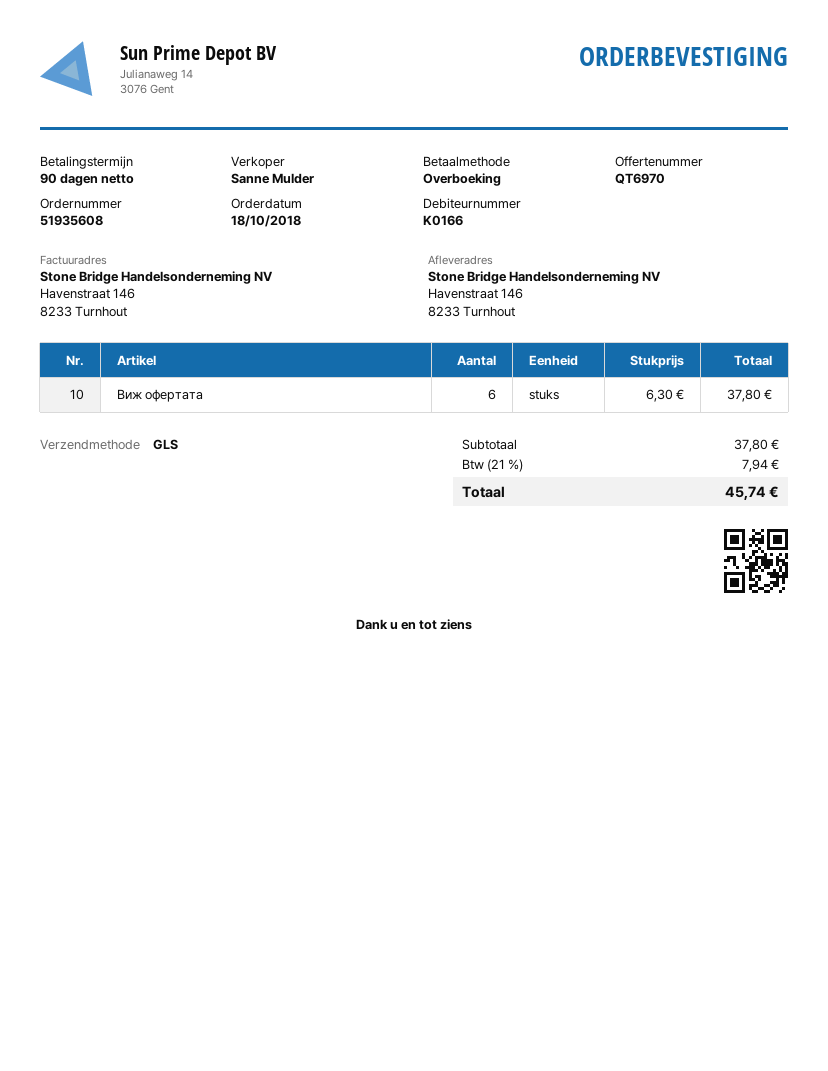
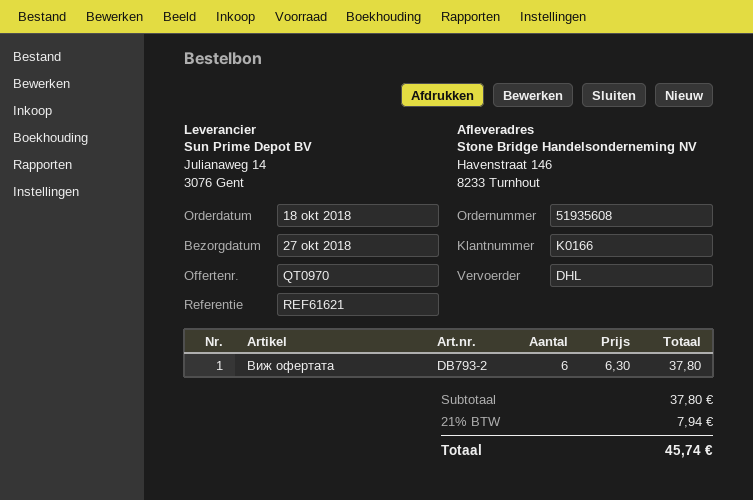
quote number: QT6970 -> QT0970
shipping method: GLS -> DHL

